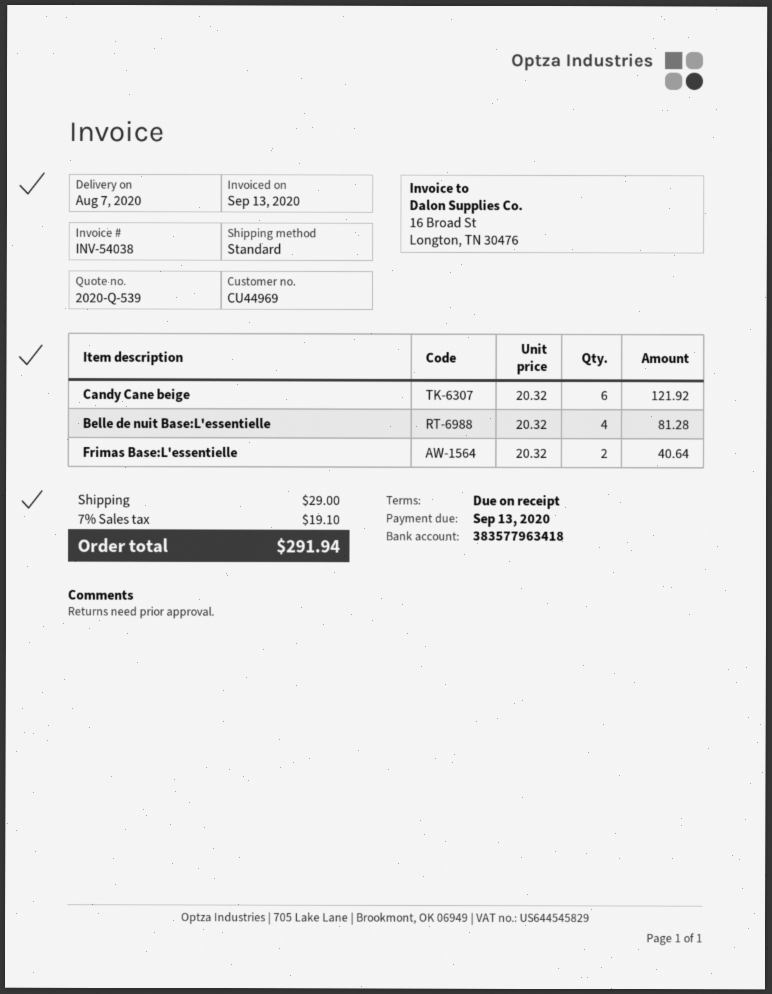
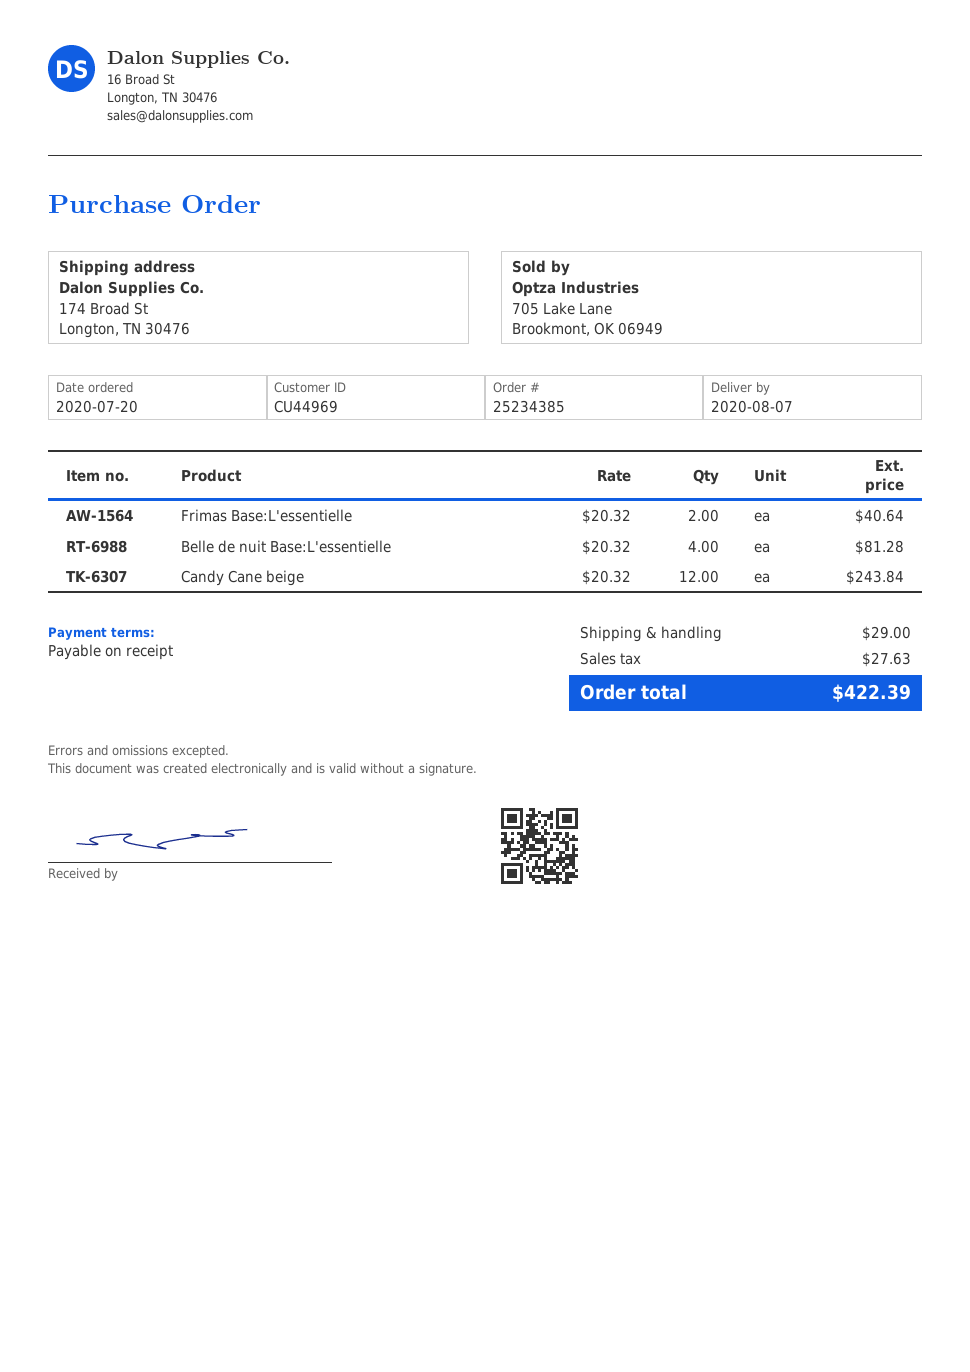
Candy Cane beige: 6 x 20.32 = 121.92 -> 12 x 20.32 = 243.84
tax: 19.10 -> 27.63
total: 291.94 -> 422.39

